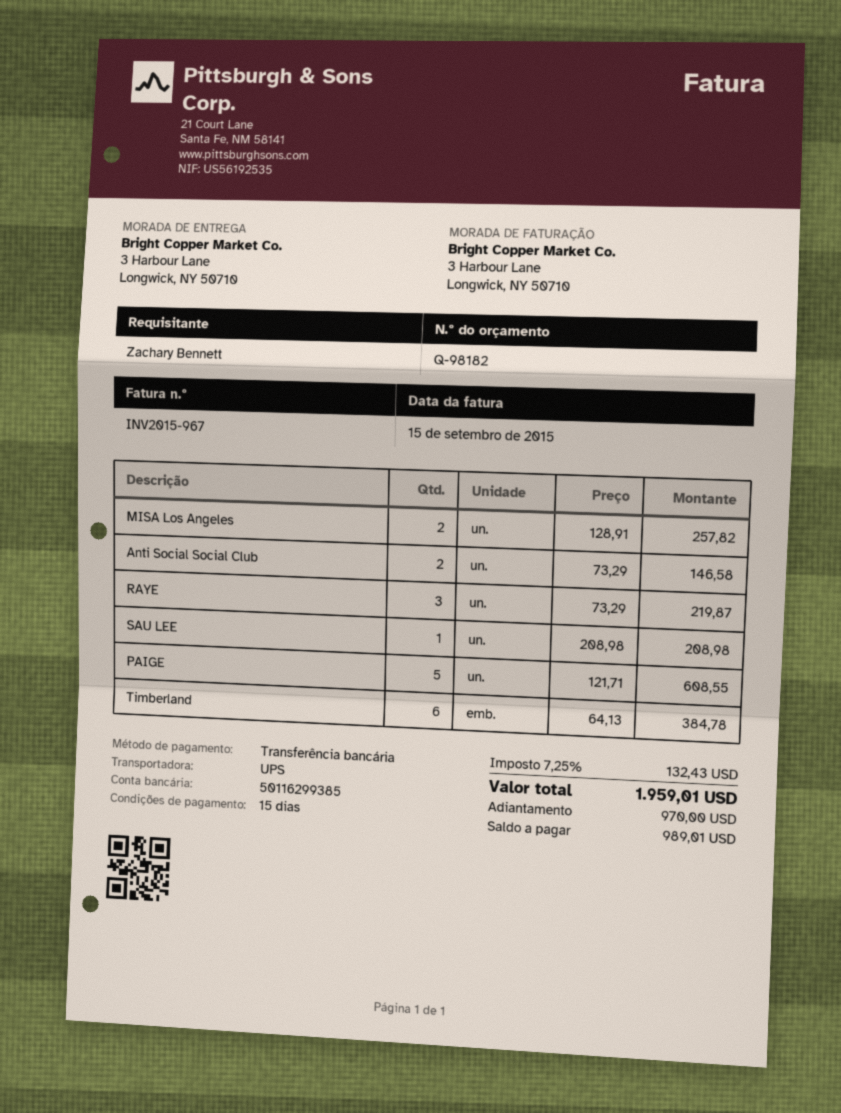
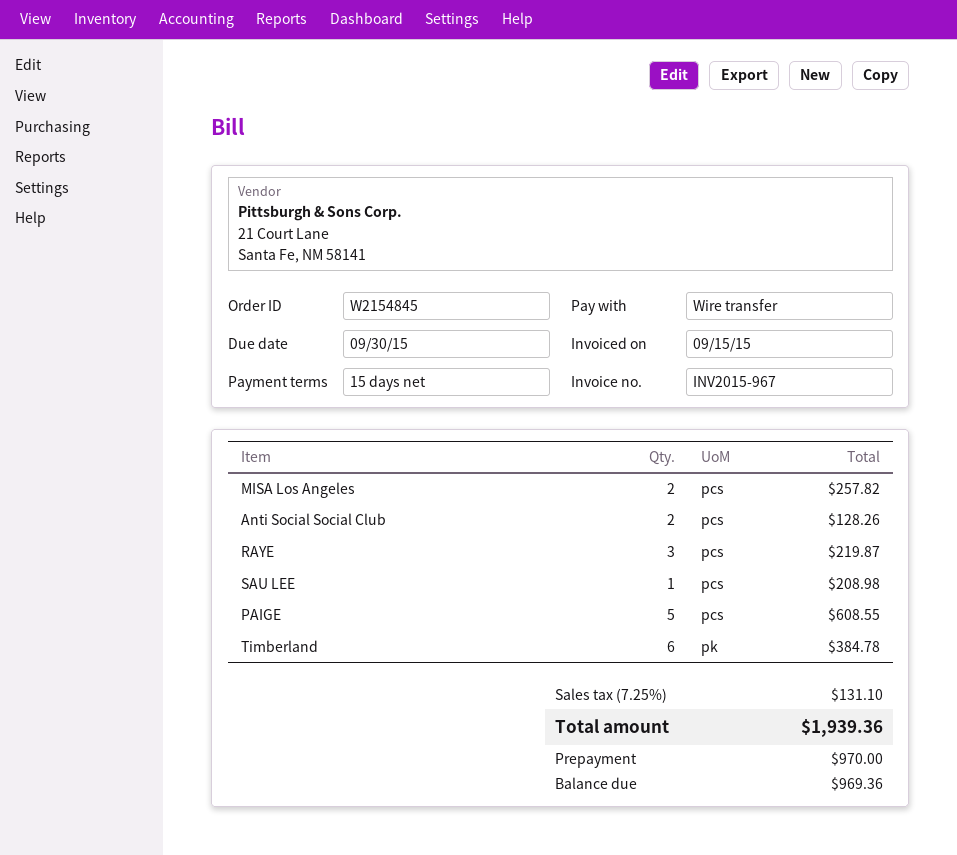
Anti Social Social Club: 2 for 146.58 -> 2 for 128.26
tax: 7.25% = 132.43 -> 7.25% = 131.10
total: 1959.01 -> 1939.36
balance: 989.01 -> 969.36

